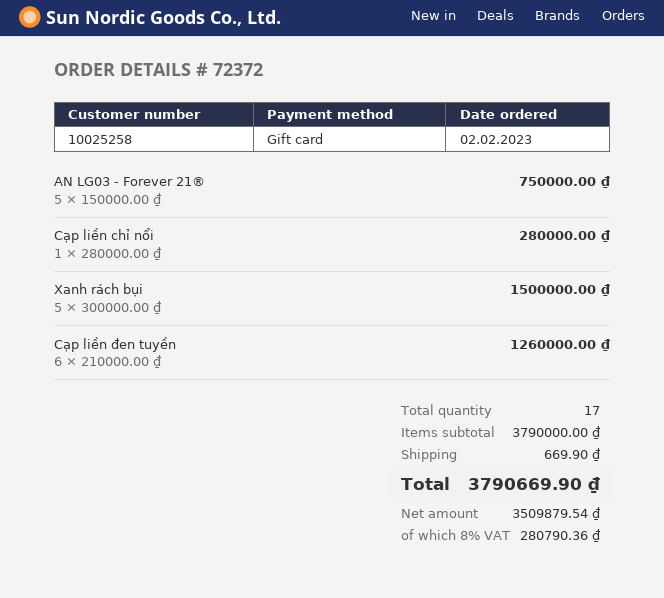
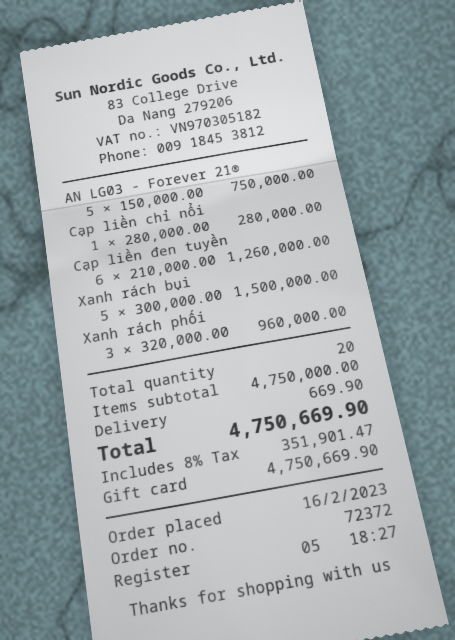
order date: 2023-02-02 -> 2023-02-16
Xanh rách phối: none -> 3 x 320000.00 = 960000.00
total quantity: 17 -> 20
subtotal: 3790000.00 -> 4750000.00
tax: 8% = 280790.36 -> 8% = 351901.47
total: 3790669.90 -> 4750669.90

